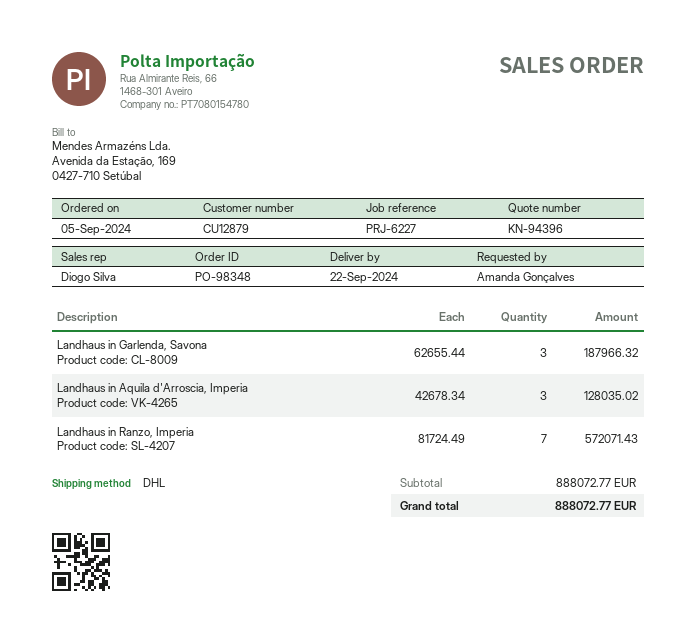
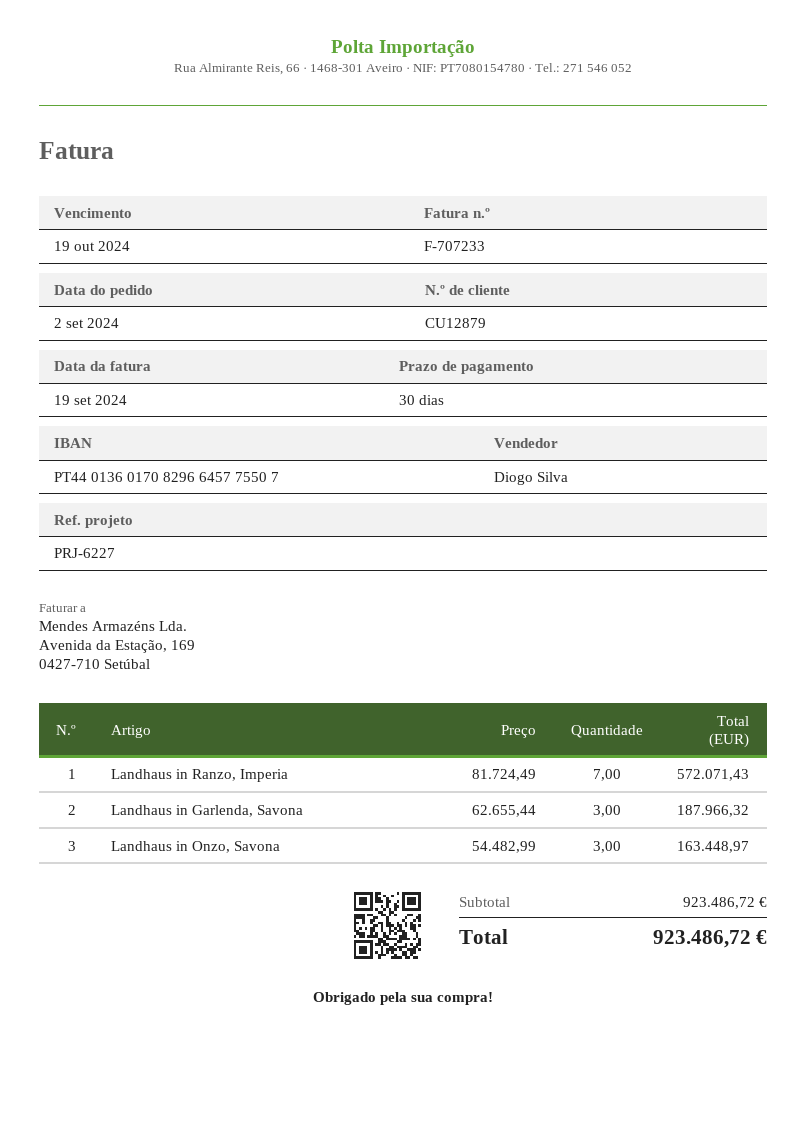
order date: 2024-09-05 -> 2024-09-02
Landhaus in Aquila d'Arroscia, Imperia: 3 x 42678.34 = 128035.02 -> none
Landhaus in Onzo, Savona: none -> 3 x 54482.99 = 163448.97
subtotal: 888072.77 -> 923486.72
total: 888072.77 -> 923486.72

